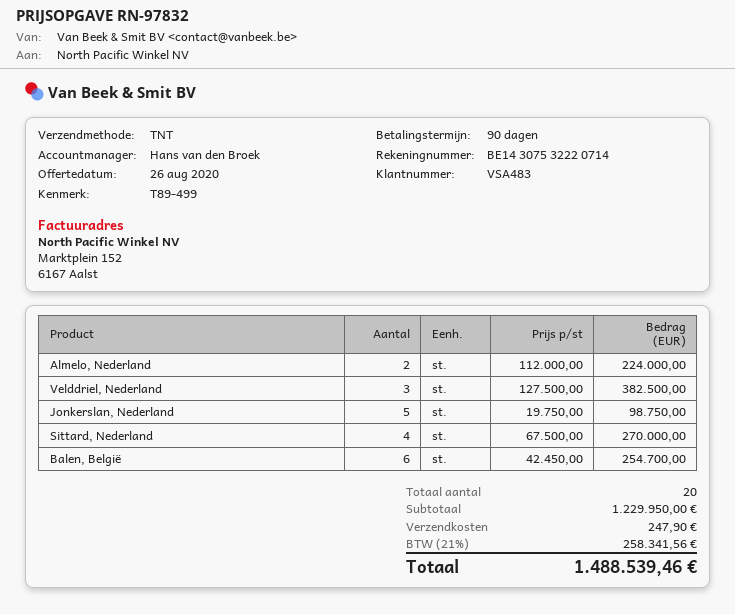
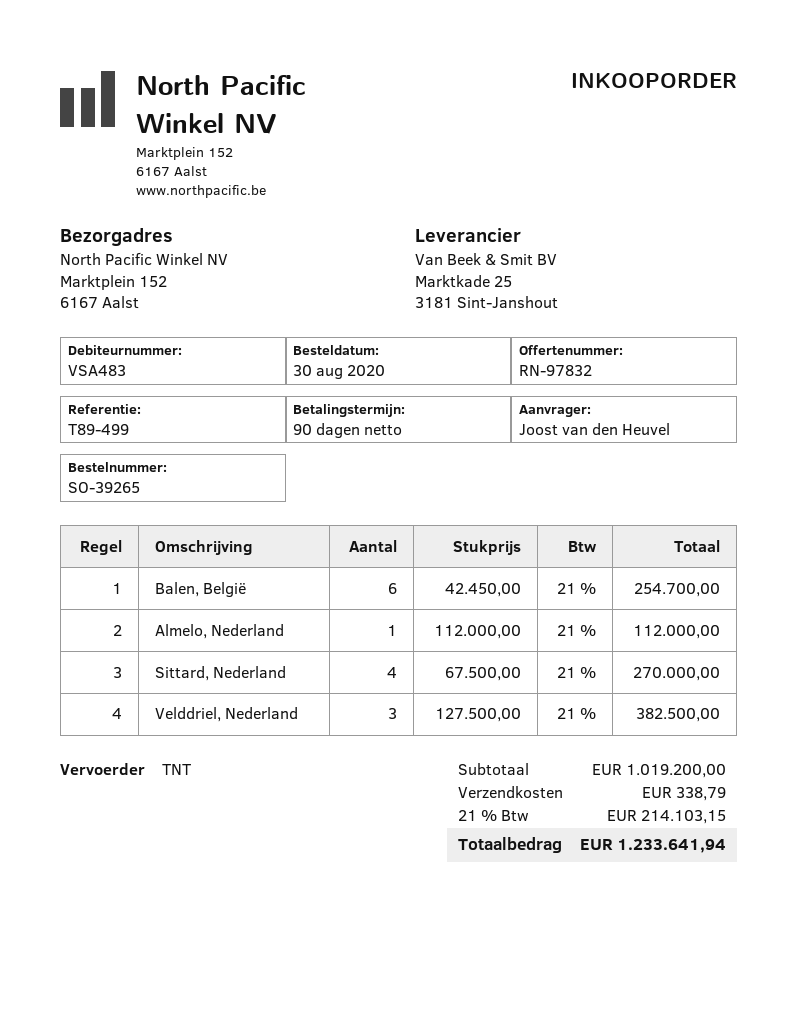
Almelo, Nederland: 2 x 112000.00 = 224000.00 -> 1 x 112000.00 = 112000.00
Jonkerslan, Nederland: 5 x 19750.00 = 98750.00 -> none
subtotal: 1229950.00 -> 1019200.00
shipping: 247.90 -> 338.79
tax: 21% = 258341.56 -> 21% = 214103.15
total: 1488539.46 -> 1233641.94

